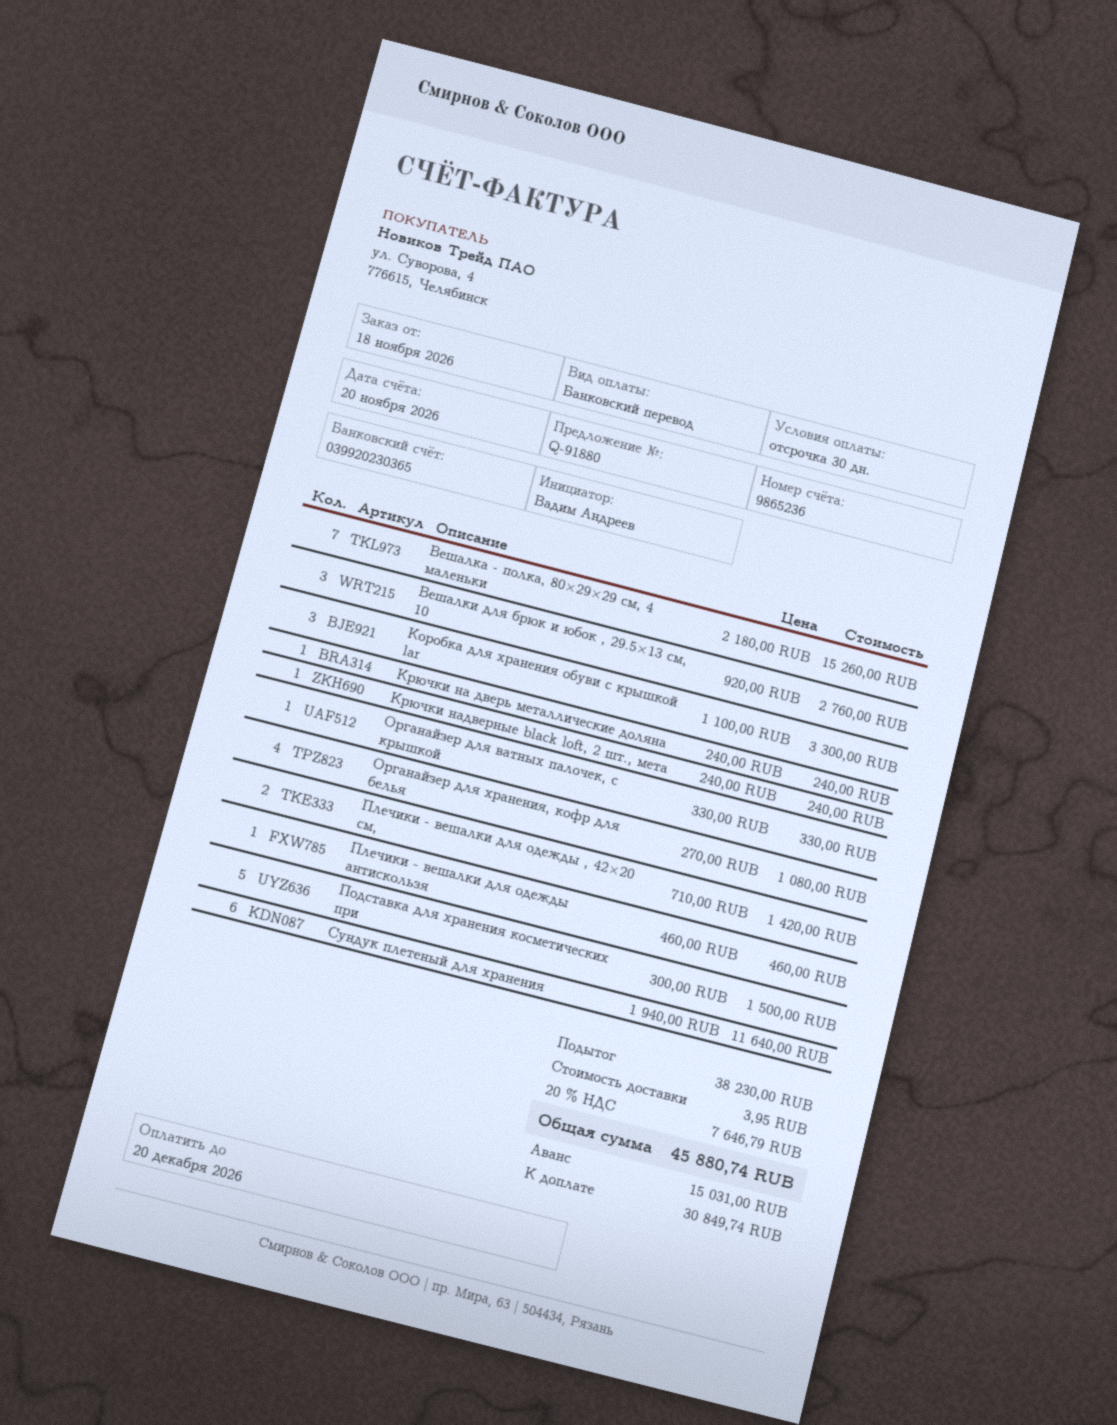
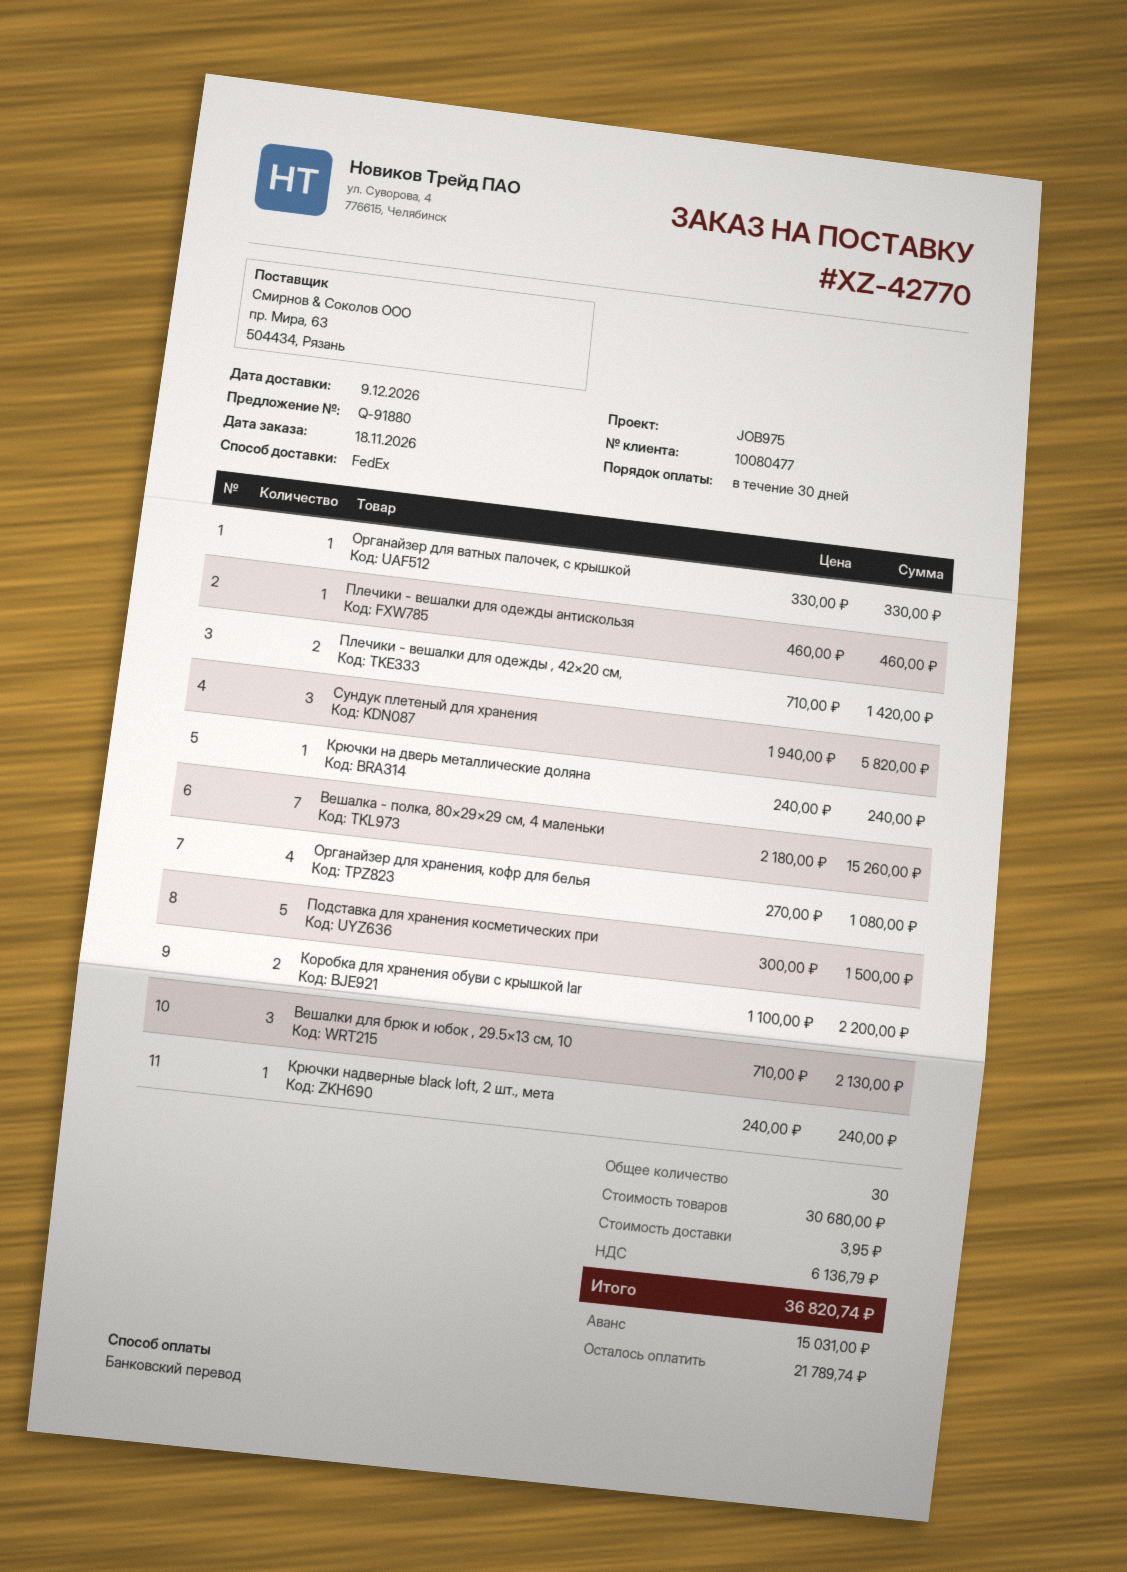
Вешалки для брюк и юбок , 29.5×13 см, 10: 3 x 920.00 = 2760.00 -> 3 x 710.00 = 2130.00
Коробка для хранения обуви с крышкой lar: 3 x 1100.00 = 3300.00 -> 2 x 1100.00 = 2200.00
Сундук плетеный для хранения: 6 x 1940.00 = 11640.00 -> 3 x 1940.00 = 5820.00
subtotal: 38230.00 -> 30680.00
tax: 7646.79 -> 6136.79
total: 45880.74 -> 36820.74
balance: 30849.74 -> 21789.74

